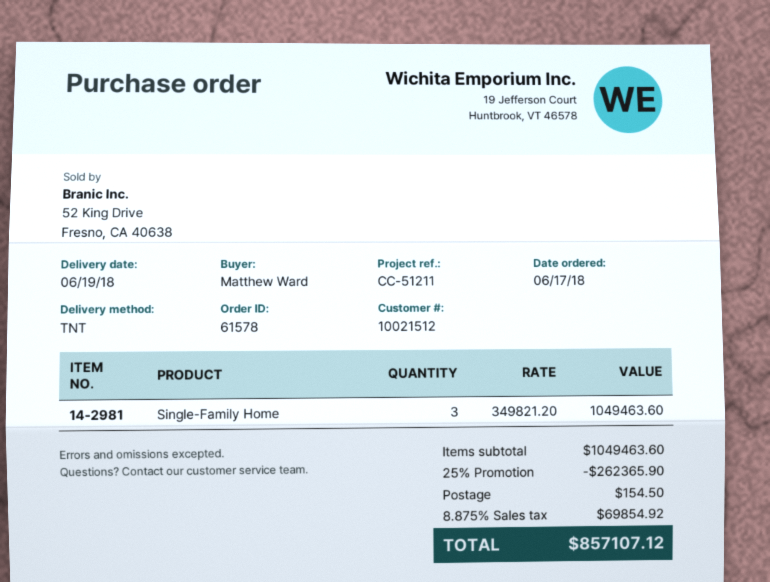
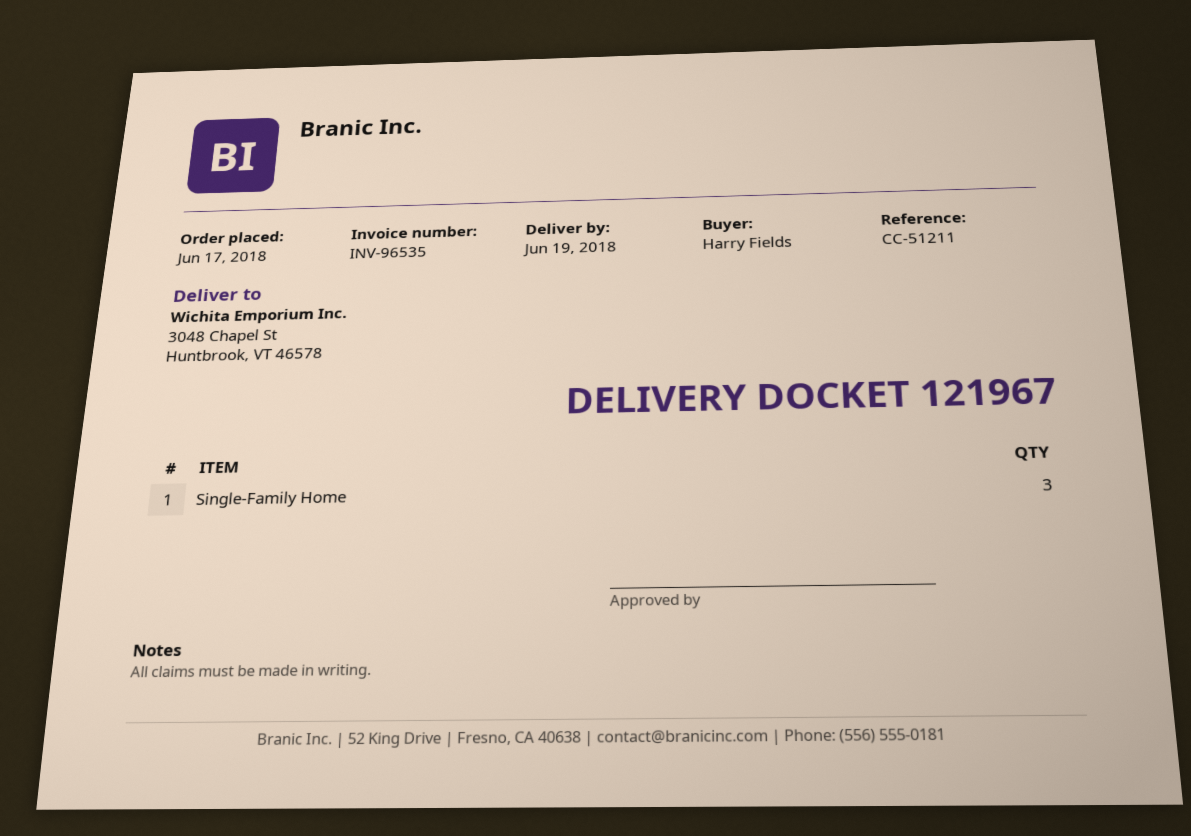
ordered by: Matthew Ward -> Harry Fields

